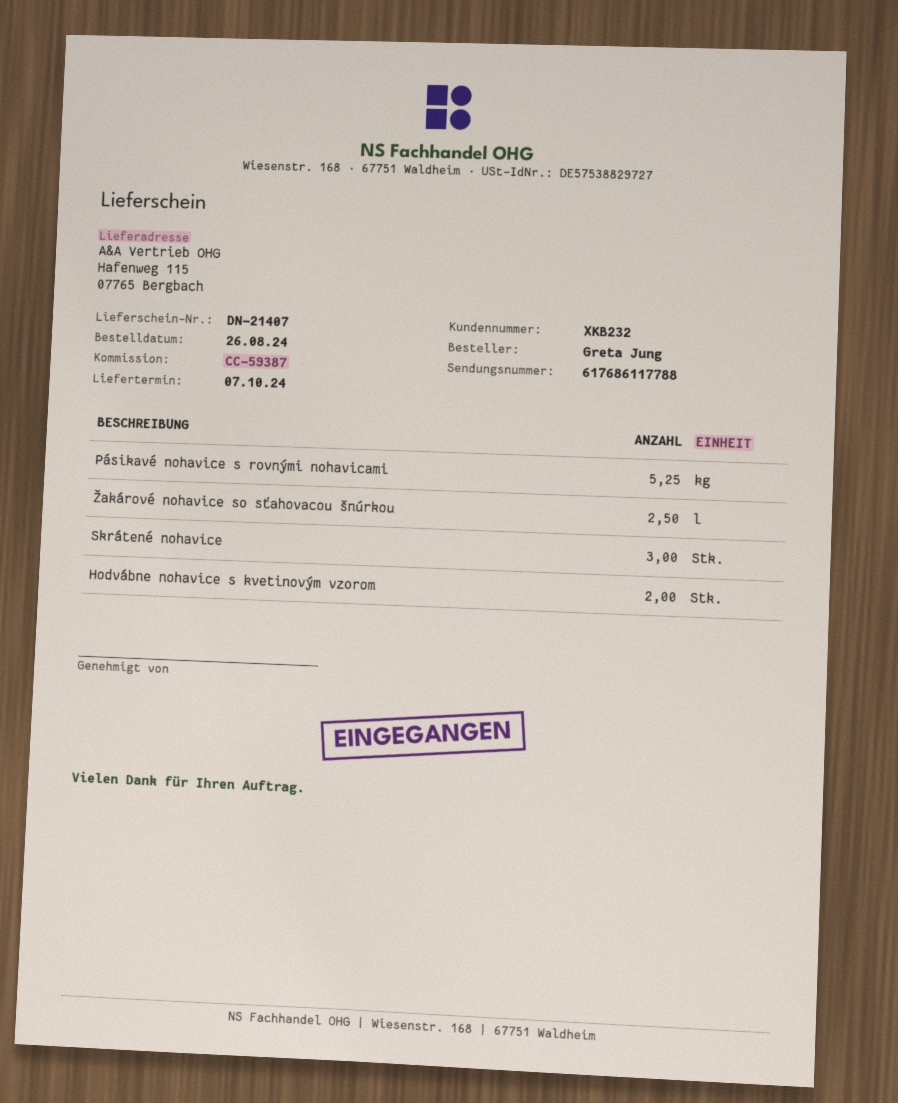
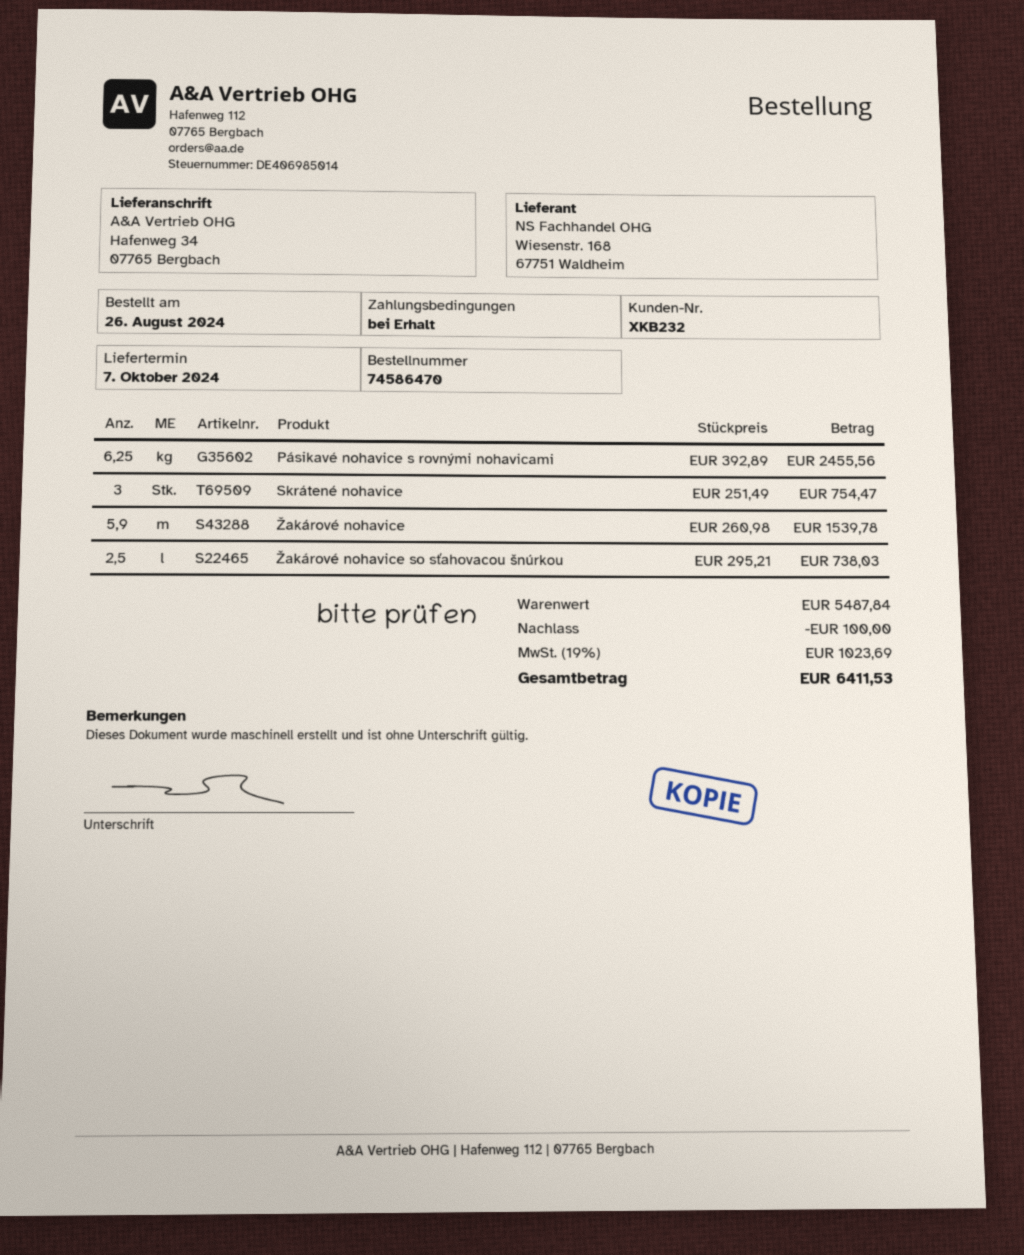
ship to: Hafenweg 115, 07765 Bergbach -> Hafenweg 34, 07765 Bergbach
Pásikavé nohavice s rovnými nohavicami: 5.25 -> 6.25
Hodvábne nohavice s kvetinovým vzorom: 2 -> none
Žakárové nohavice: none -> 5.9

